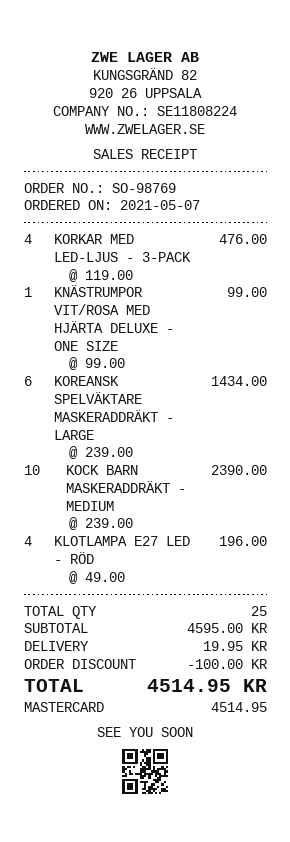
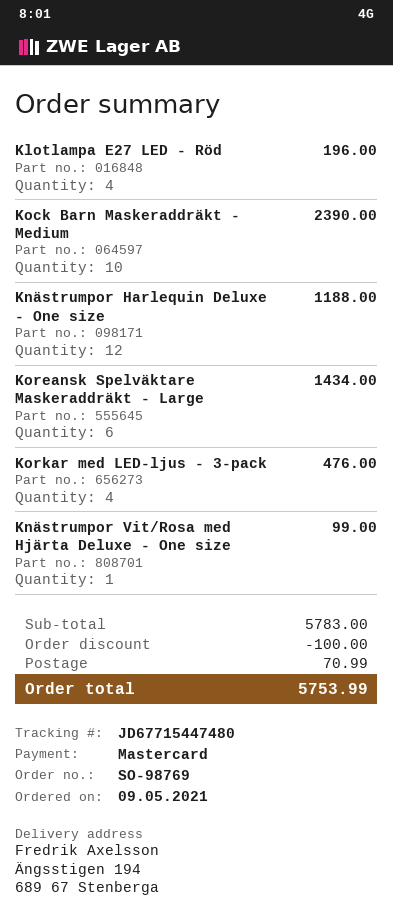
order date: 2021-05-07 -> 2021-05-09
Knästrumpor Harlequin Deluxe - One size: none -> 12 for 1188.00
subtotal: 4595.00 -> 5783.00
shipping: 19.95 -> 70.99
total: 4514.95 -> 5753.99

